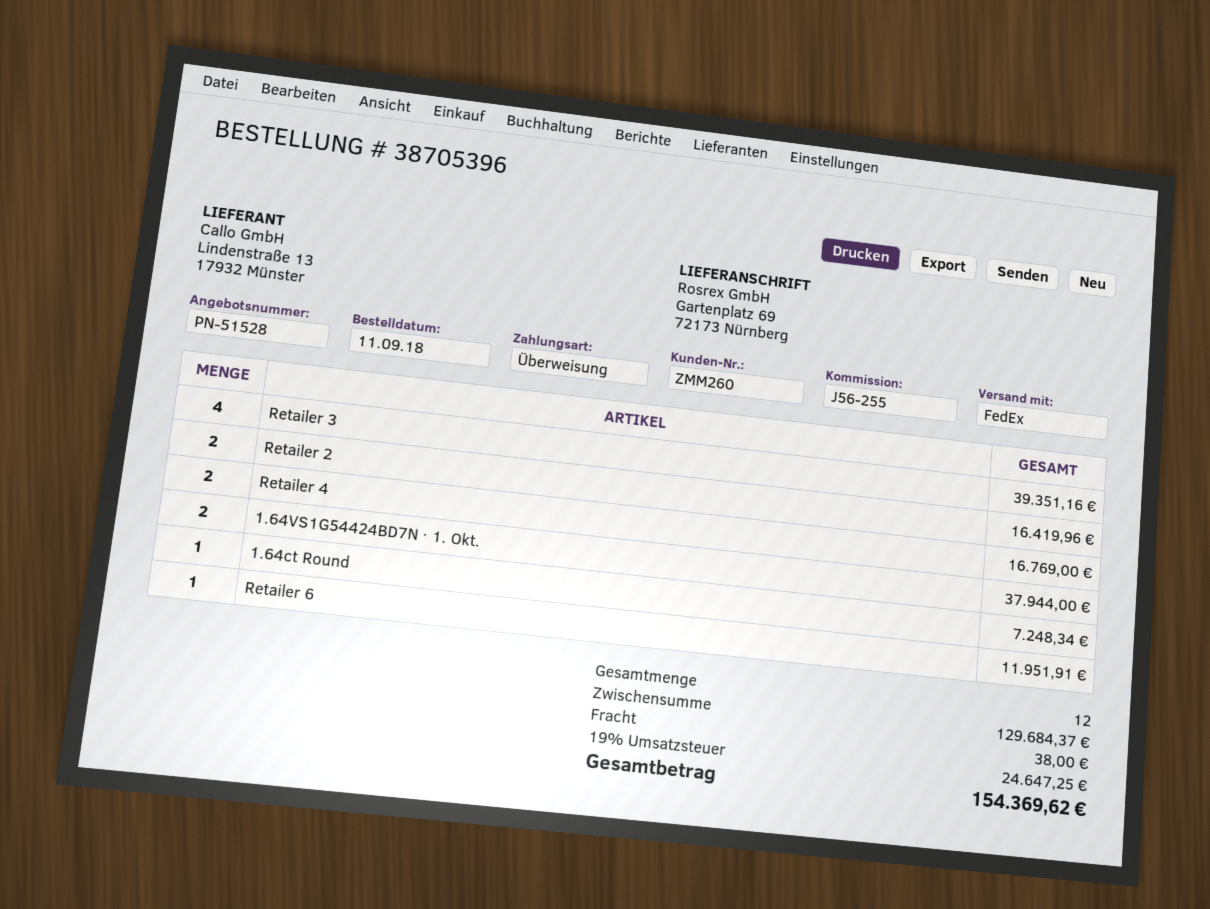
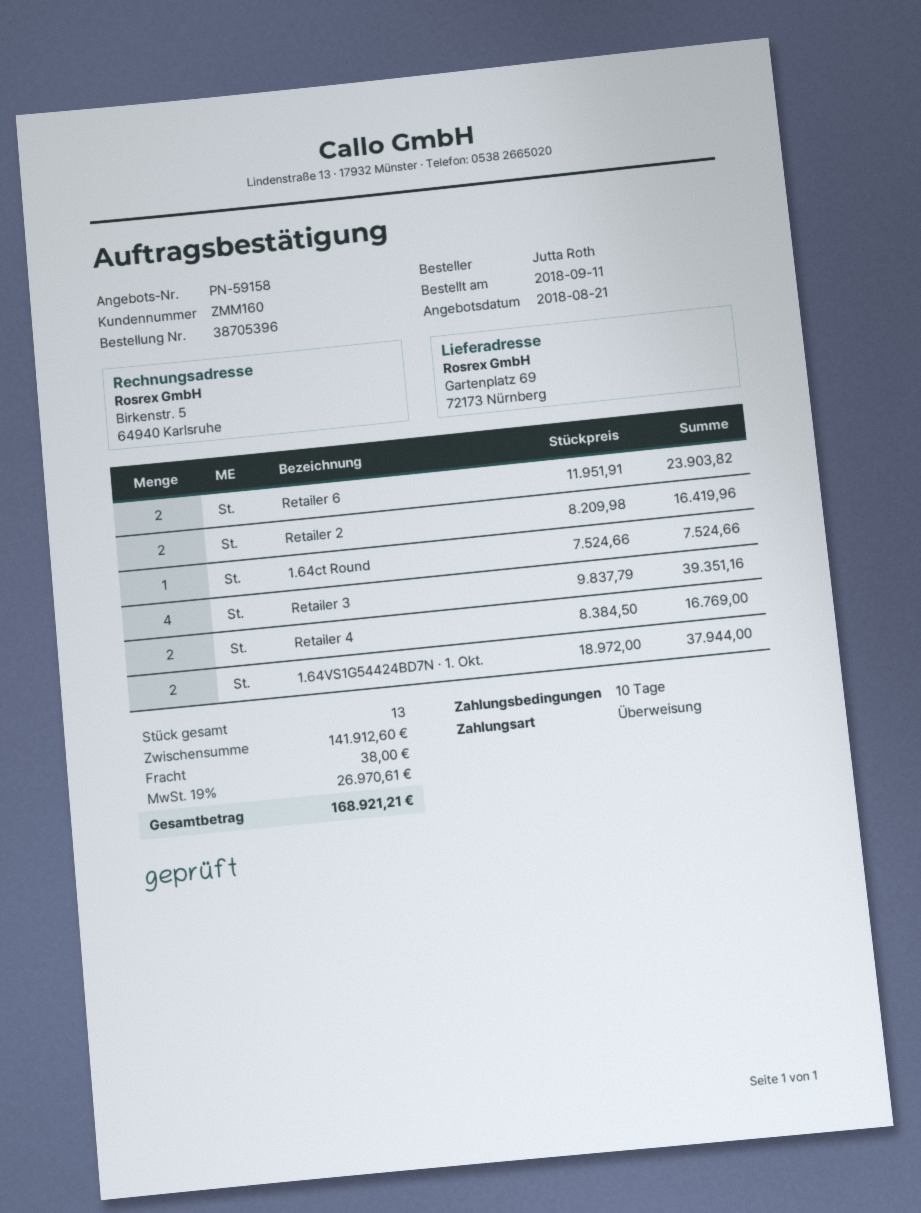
quote number: PN-51528 -> PN-59158
customer number: ZMM260 -> ZMM160
1.64ct Round: 1 for 7248.34 -> 1 for 7524.66
Retailer 6: 1 for 11951.91 -> 2 for 23903.82
total quantity: 12 -> 13
subtotal: 129684.37 -> 141912.60
tax: 19% = 24647.25 -> 19% = 26970.61
total: 154369.62 -> 168921.21

